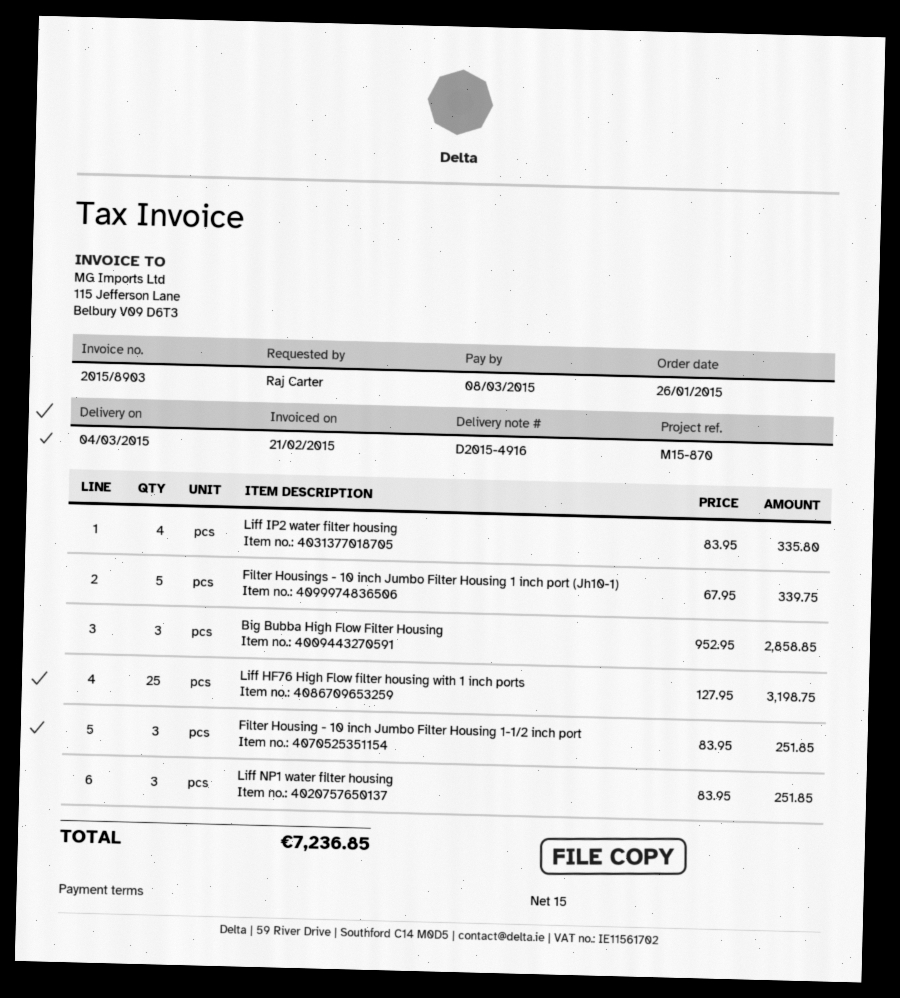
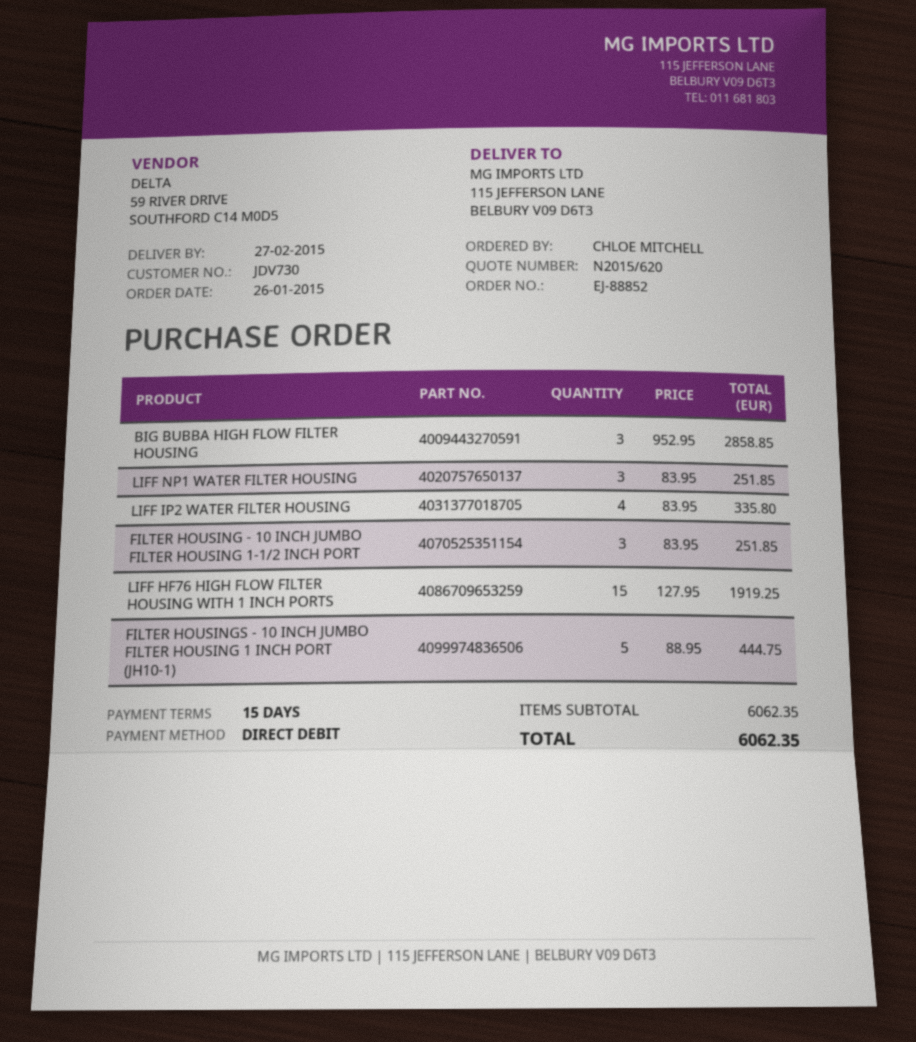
delivery date: 2015-03-04 -> 2015-02-27
ordered by: Raj Carter -> CHLOE MITCHELL
Filter Housings - 10 inch Jumbo Filter Housing 1 inch port (Jh10-1): 5 x 67.95 = 339.75 -> 5 x 88.95 = 444.75
Liff HF76 High Flow filter housing with 1 inch ports: 25 x 127.95 = 3198.75 -> 15 x 127.95 = 1919.25
total: 7236.85 -> 6062.35

